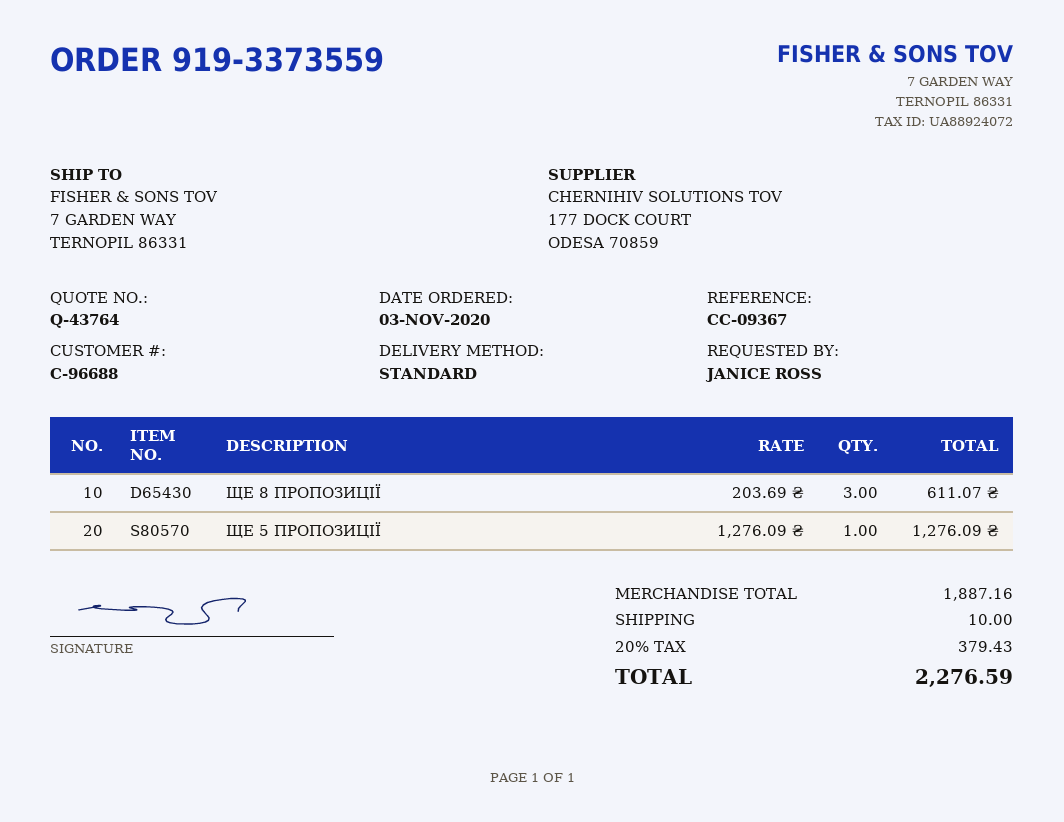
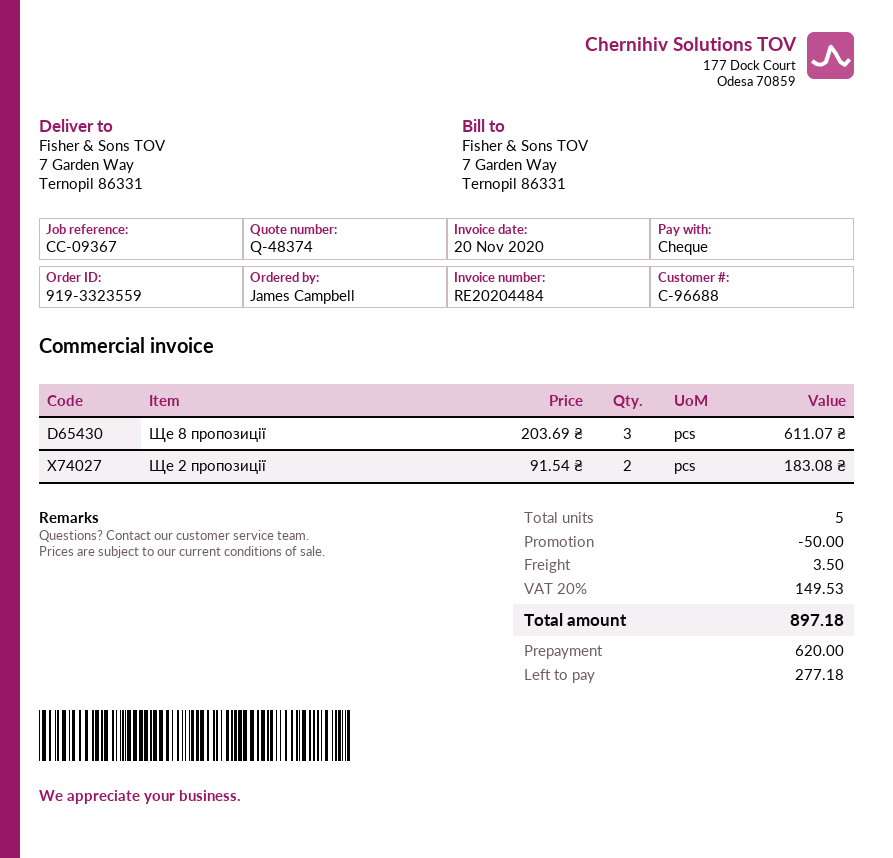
quote number: Q-43764 -> Q-48374
order number: 919-3373559 -> 919-3323559
ordered by: JANICE ROSS -> James Campbell
ЩЕ 5 ПРОПОЗИЦІЇ: 1 x 1276.09 = 1276.09 -> none
Ще 2 пропозиції: none -> 2 x 91.54 = 183.08
discount: none -> 50.00
shipping: 10.00 -> 3.50
tax: 20% = 379.43 -> 20% = 149.53
total: 2276.59 -> 897.18

